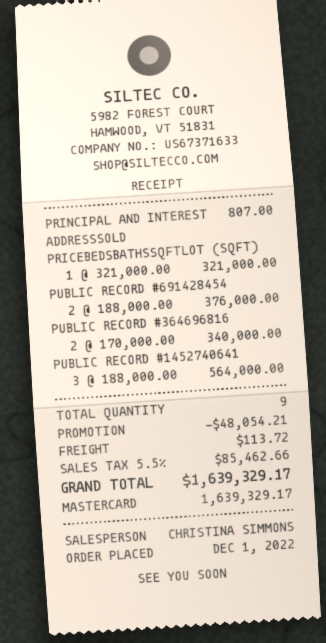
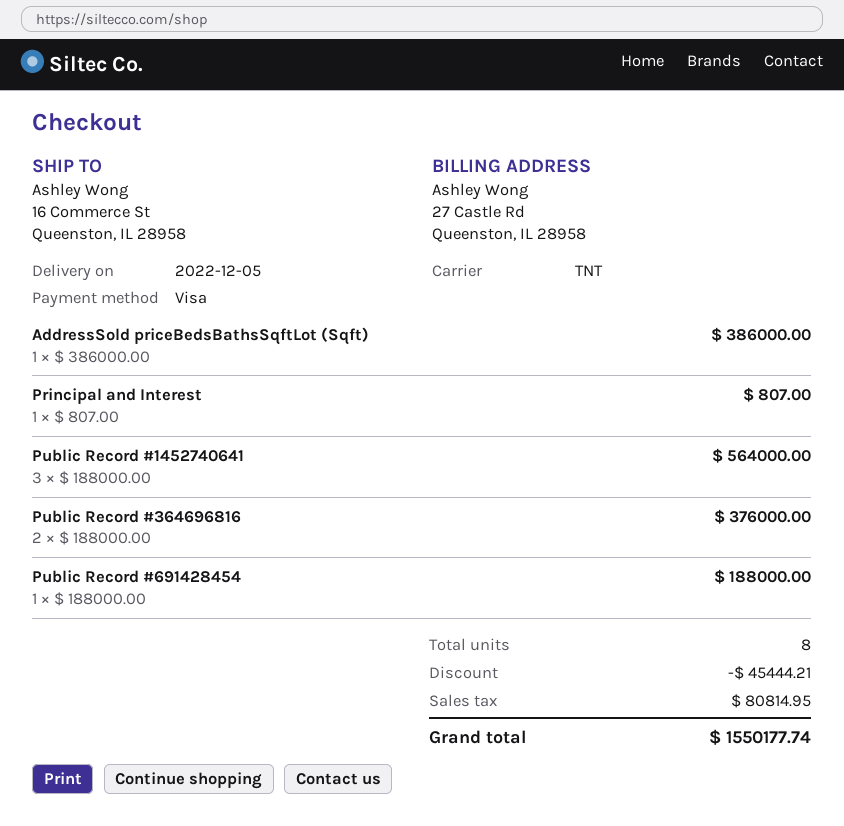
payment method: Mastercard -> Visa
ADDRESSSOLD PRICEBEDSBATHSSQFTLOT (SQFT): 1 x 321000.00 = 321000.00 -> 1 x 386000.00 = 386000.00
PUBLIC RECORD #691428454: 2 x 188000.00 = 376000.00 -> 1 x 188000.00 = 188000.00
PUBLIC RECORD #364696816: 2 x 170000.00 = 340000.00 -> 2 x 188000.00 = 376000.00
total quantity: 9 -> 8
discount: 48054.21 -> 45444.21
shipping: 113.72 -> none
tax: 85462.66 -> 80814.95
total: 1639329.17 -> 1550177.74

